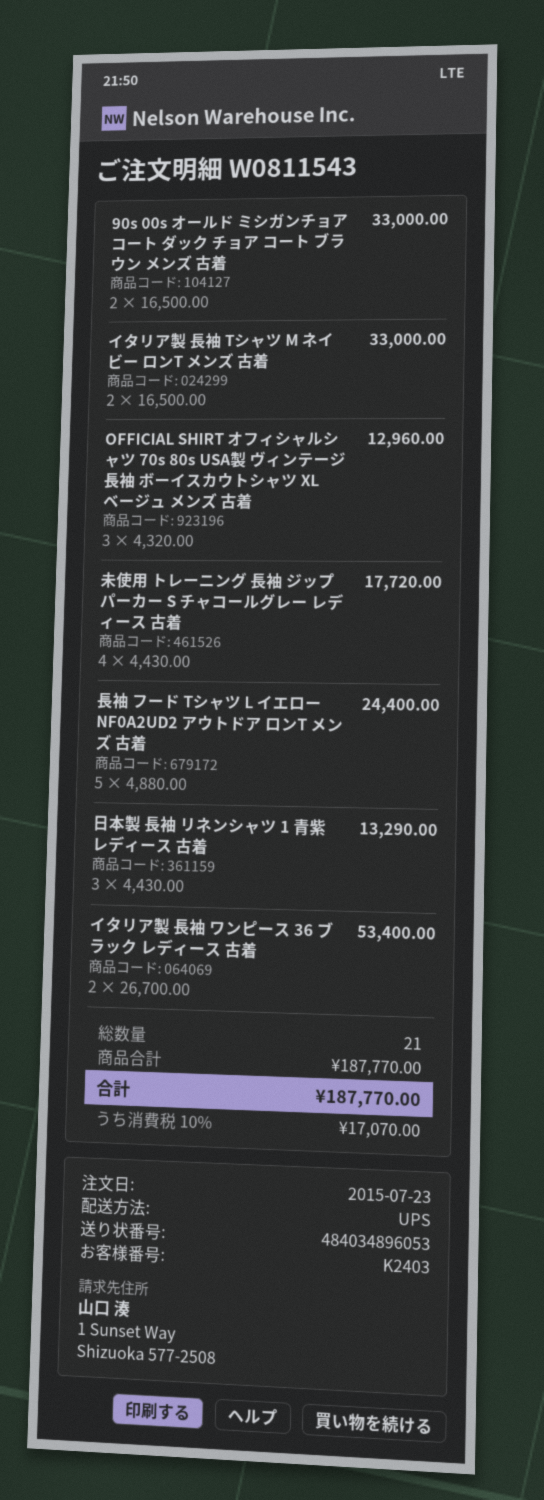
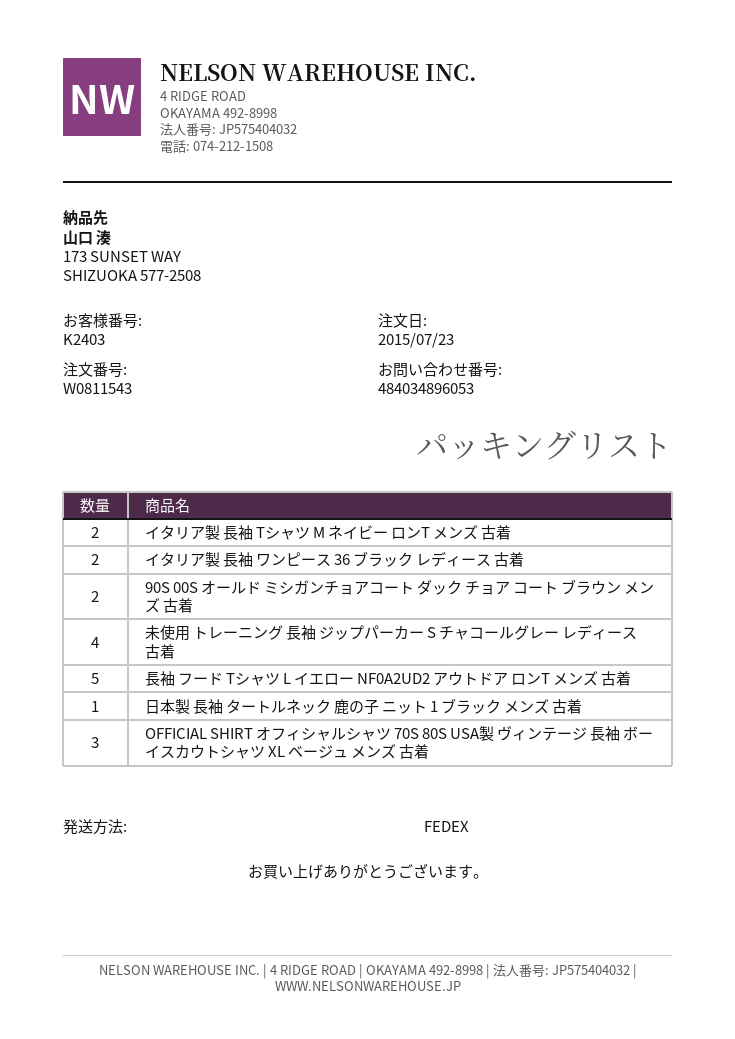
shipping method: UPS -> FedEx
日本製 長袖 リネンシャツ 1 青紫 レディース 古着: 3 -> none
日本製 長袖 タートルネック 鹿の子 ニット 1 ブラック メンズ 古着: none -> 1

